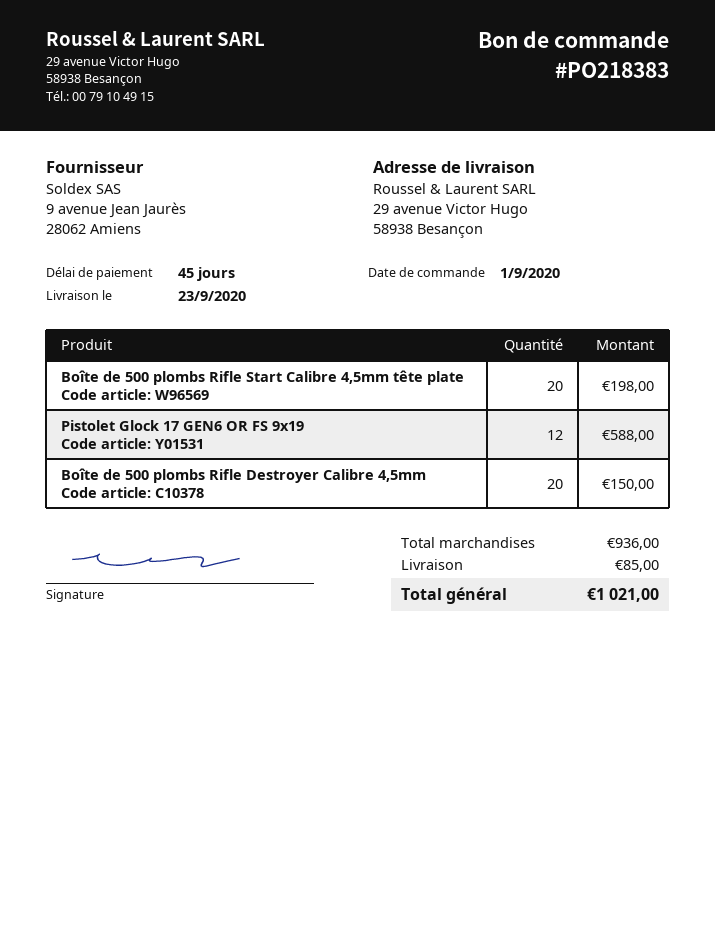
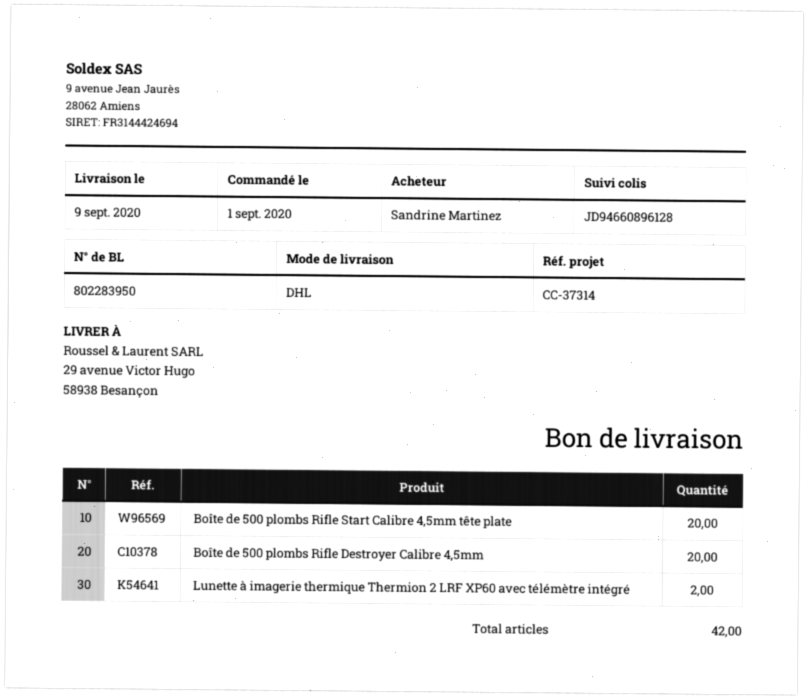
delivery date: 2020-09-23 -> 2020-09-09
Pistolet Glock 17 GEN6 OR FS 9x19: 12 -> none
Lunette à imagerie thermique Thermion 2 LRF XP60 avec télémètre intégré: none -> 2

